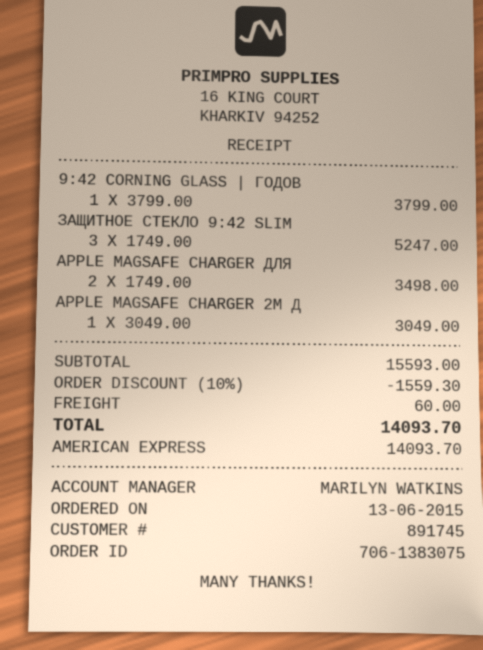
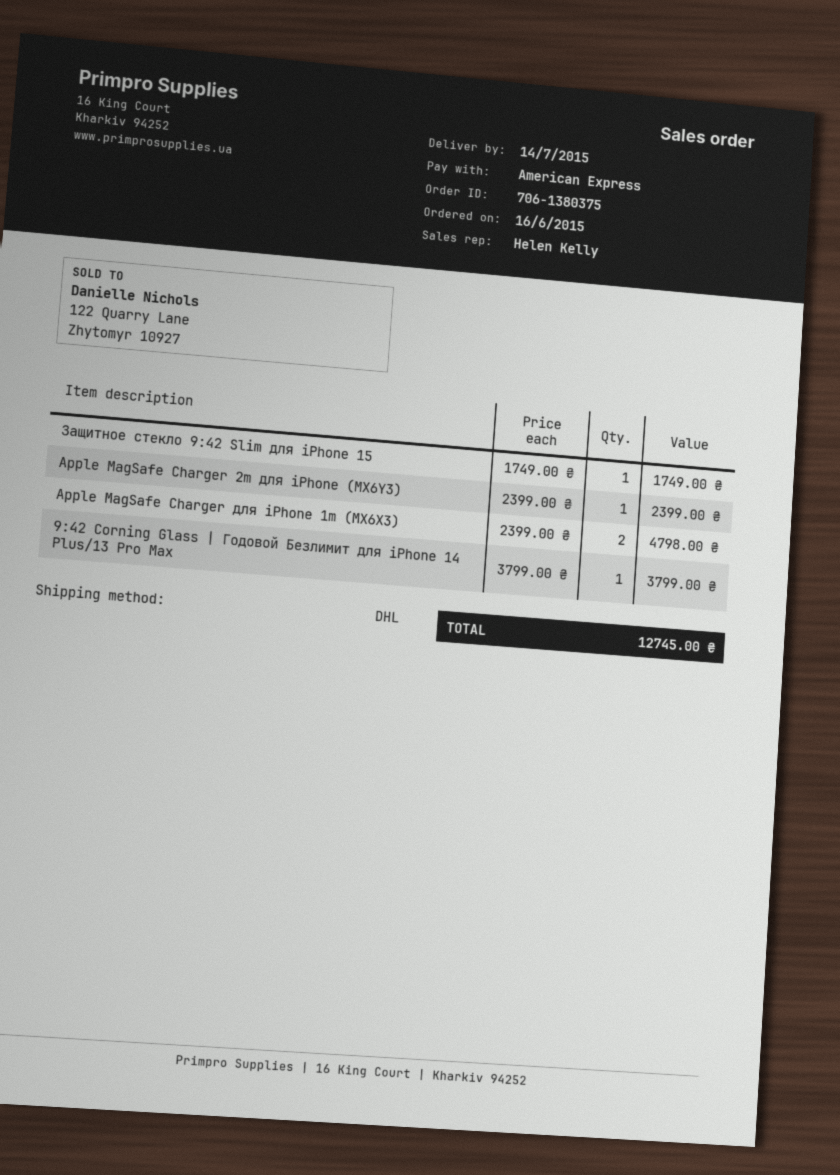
order number: 706-1383075 -> 706-1380375
order date: 2015-06-13 -> 2015-06-16
sales rep: MARILYN WATKINS -> Helen Kelly
ЗАЩИТНОЕ СТЕКЛО 9:42 SLIM: 3 x 1749.00 = 5247.00 -> 1 x 1749.00 = 1749.00
APPLE MAGSAFE CHARGER ДЛЯ: 2 x 1749.00 = 3498.00 -> 2 x 2399.00 = 4798.00
APPLE MAGSAFE CHARGER 2M Д: 1 x 3049.00 = 3049.00 -> 1 x 2399.00 = 2399.00
discount: 10% = 1559.30 -> none
shipping: 60.00 -> none
total: 14093.70 -> 12745.00

